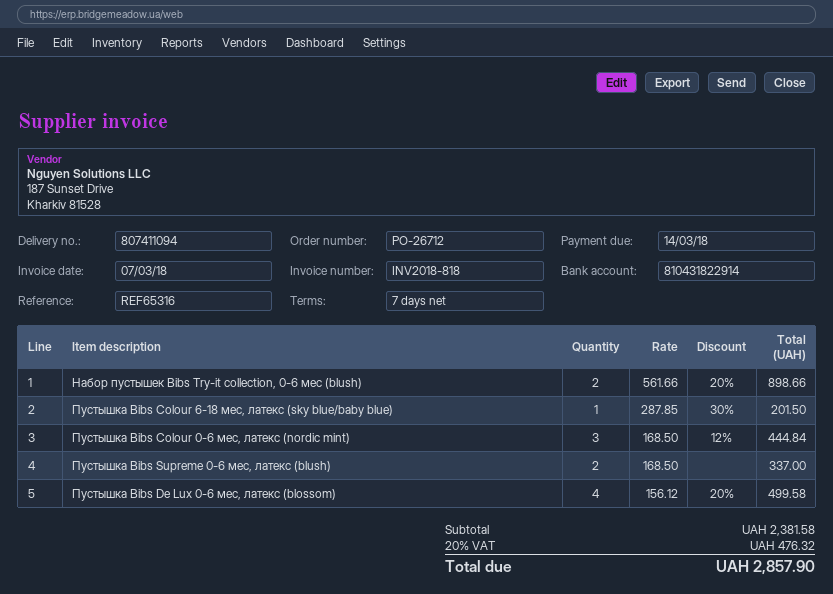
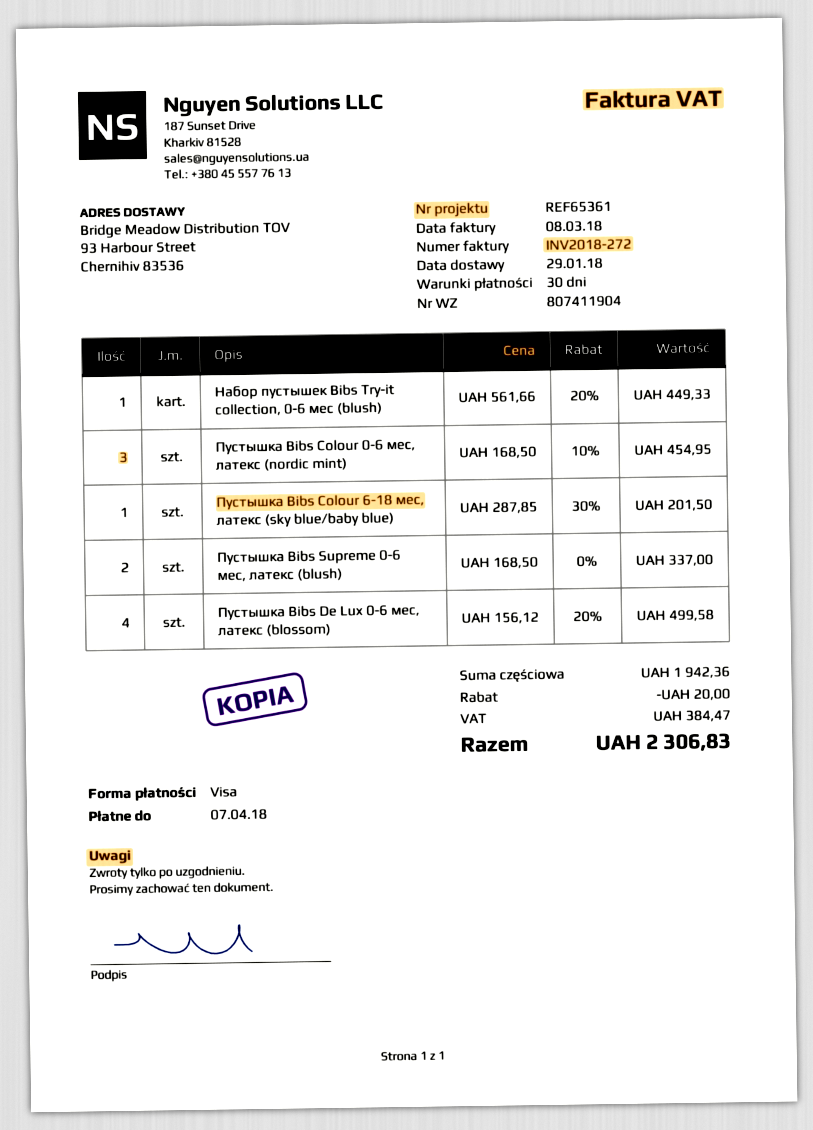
delivery note number: 807411094 -> 807411904
invoice number: INV2018-818 -> INV2018-272
invoice date: 2018-03-07 -> 2018-03-08
payment terms: 7 days -> 30 days
due date: 2018-03-14 -> 2018-04-07
reference: REF65316 -> REF65361
Набор пустышек Bibs Try-it collection, 0-6 мес (blush): 2 x 561.66 - 20% = 898.66 -> 1 x 561.66 - 20% = 449.33
Пустышка Bibs Colour 0-6 мес, латекс (nordic mint): 3 x 168.50 - 12% = 444.84 -> 3 x 168.50 - 10% = 454.95
subtotal: 2381.58 -> 1942.36
discount: none -> 20.00
tax: 476.32 -> 384.47
total: 2857.90 -> 2306.83

